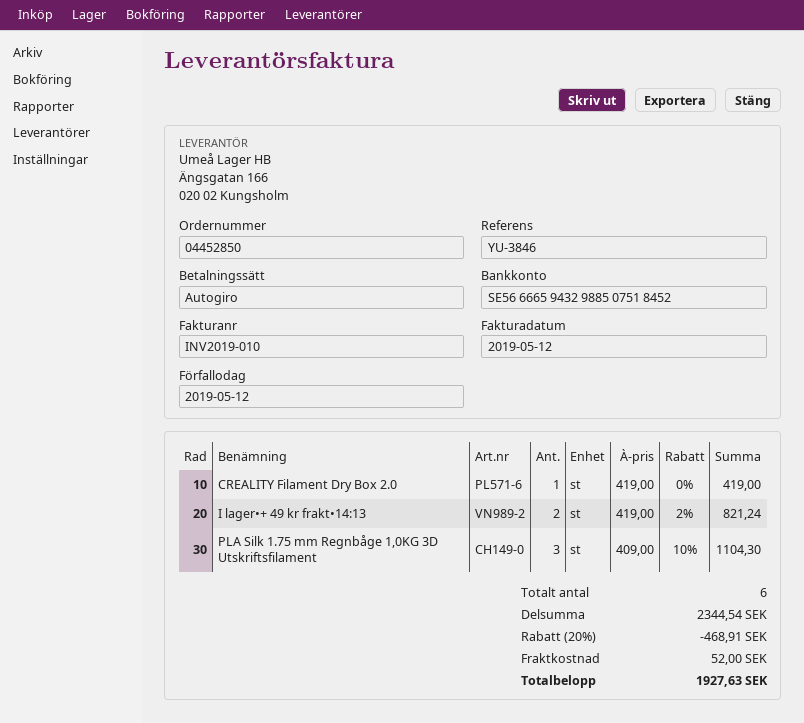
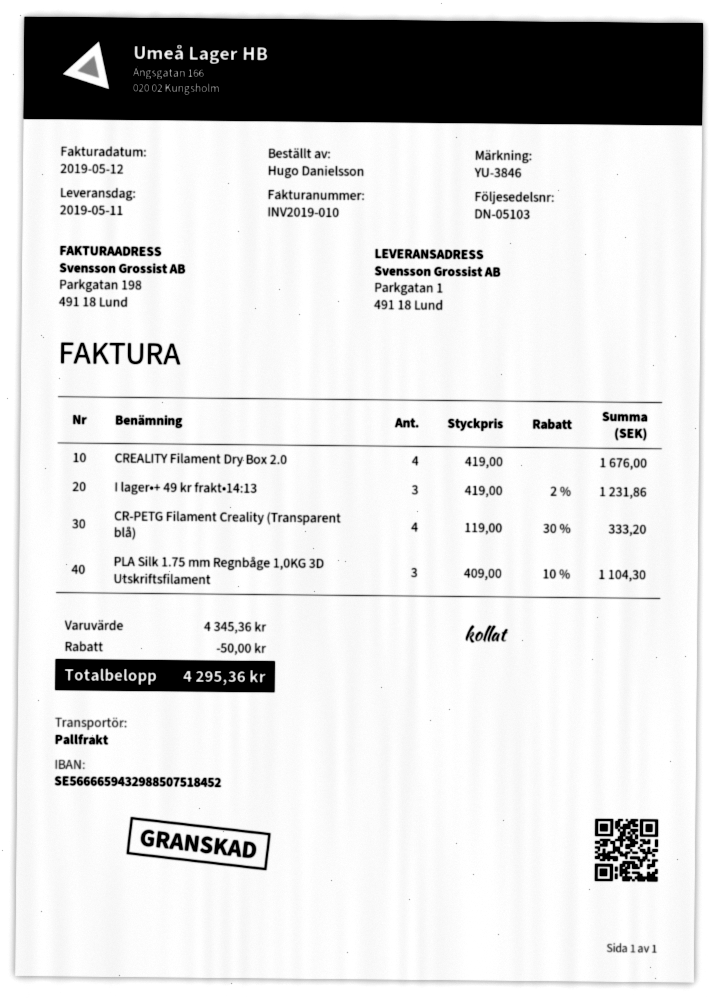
CREALITY Filament Dry Box 2.0: 1 x 419.00 = 419.00 -> 4 x 419.00 = 1676.00
I lager•+ 49 kr frakt•14:13: 2 x 419.00 - 2% = 821.24 -> 3 x 419.00 - 2% = 1231.86
CR-PETG Filament Creality (Transparent blå): none -> 4 x 119.00 - 30% = 333.20
subtotal: 2344.54 -> 4345.36
discount: 468.91 -> 50.00
shipping: 52.00 -> none
total: 1927.63 -> 4295.36

